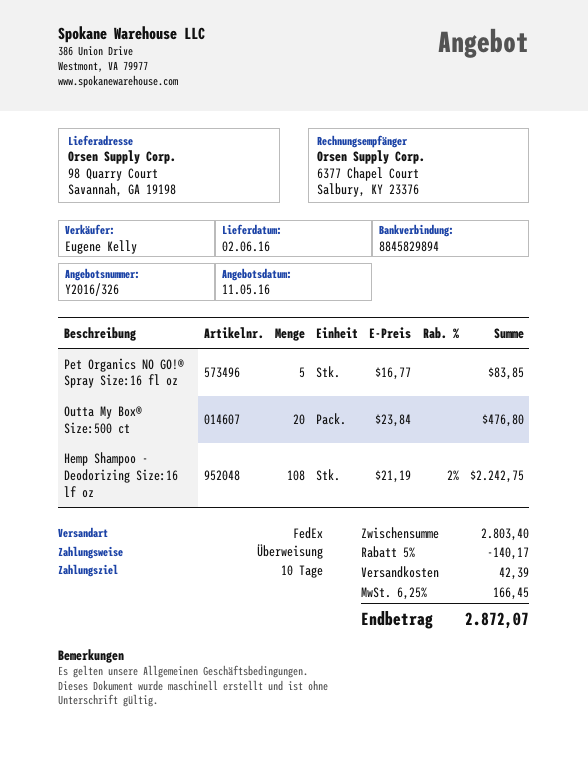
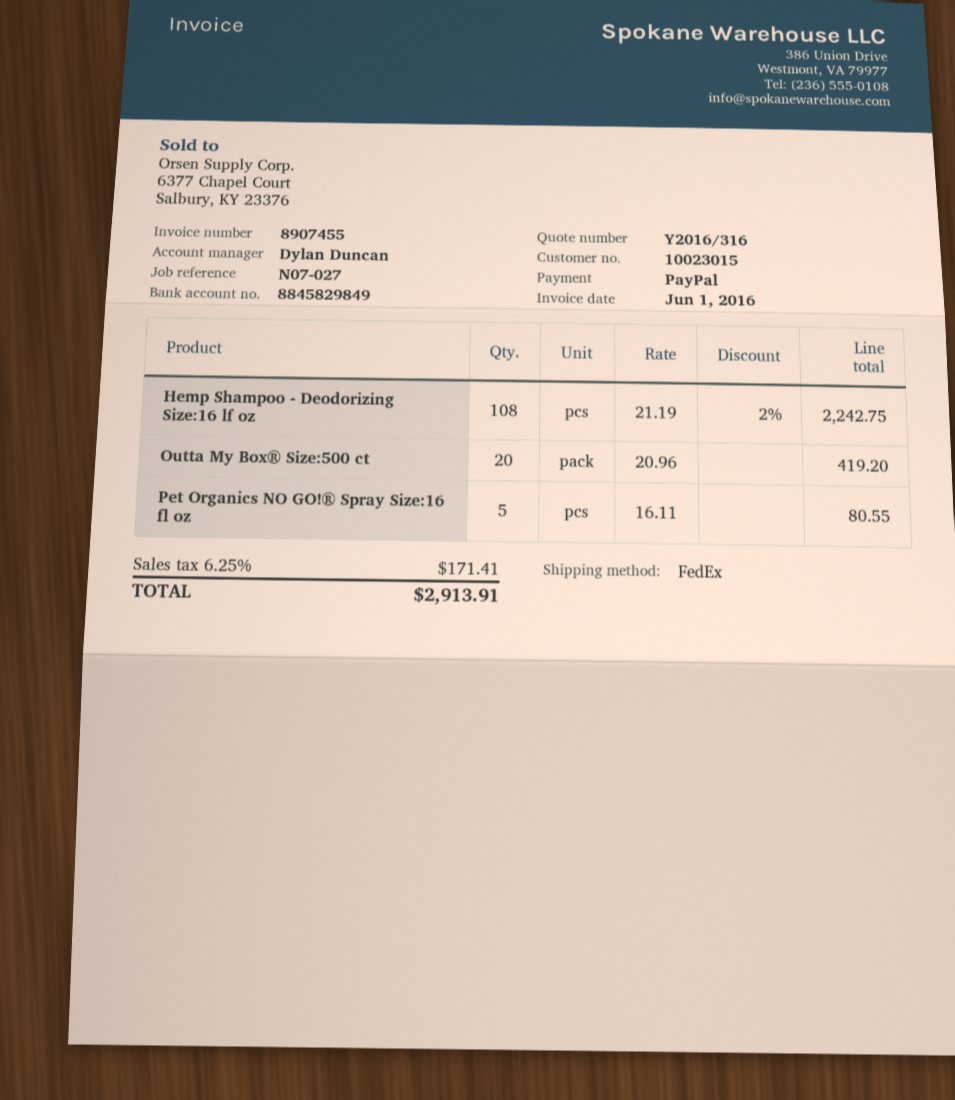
quote number: Y2016/326 -> Y2016/316
sales rep: Eugene Kelly -> Dylan Duncan
payment method: bank transfer -> PayPal
bank account: 8845829894 -> 8845829849
Pet Organics NO GO!® Spray Size:16 fl oz: 5 x 16.77 = 83.85 -> 5 x 16.11 = 80.55
Outta My Box® Size:500 ct: 20 x 23.84 = 476.80 -> 20 x 20.96 = 419.20
discount: 5% = 140.17 -> none
shipping: 42.39 -> none
tax: 6.25% = 166.45 -> 6.25% = 171.41
total: 2872.07 -> 2913.91

